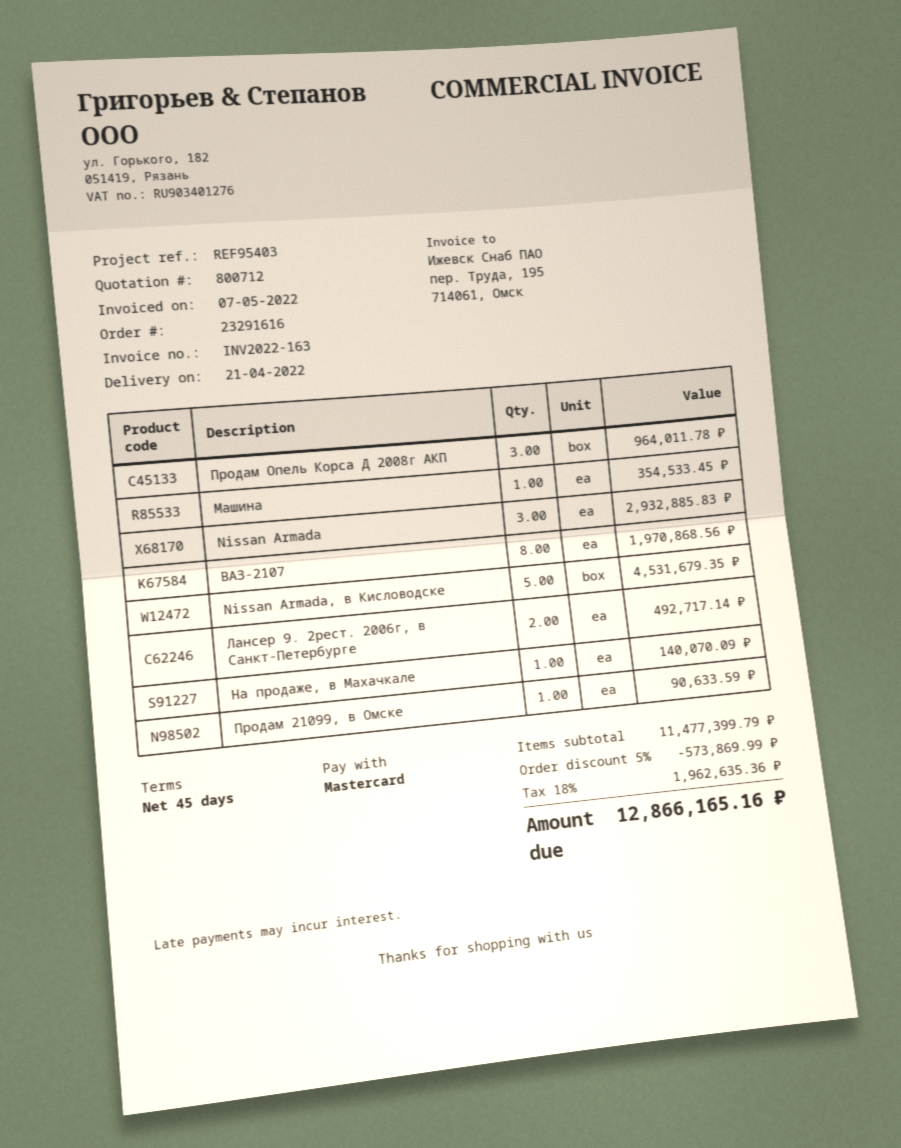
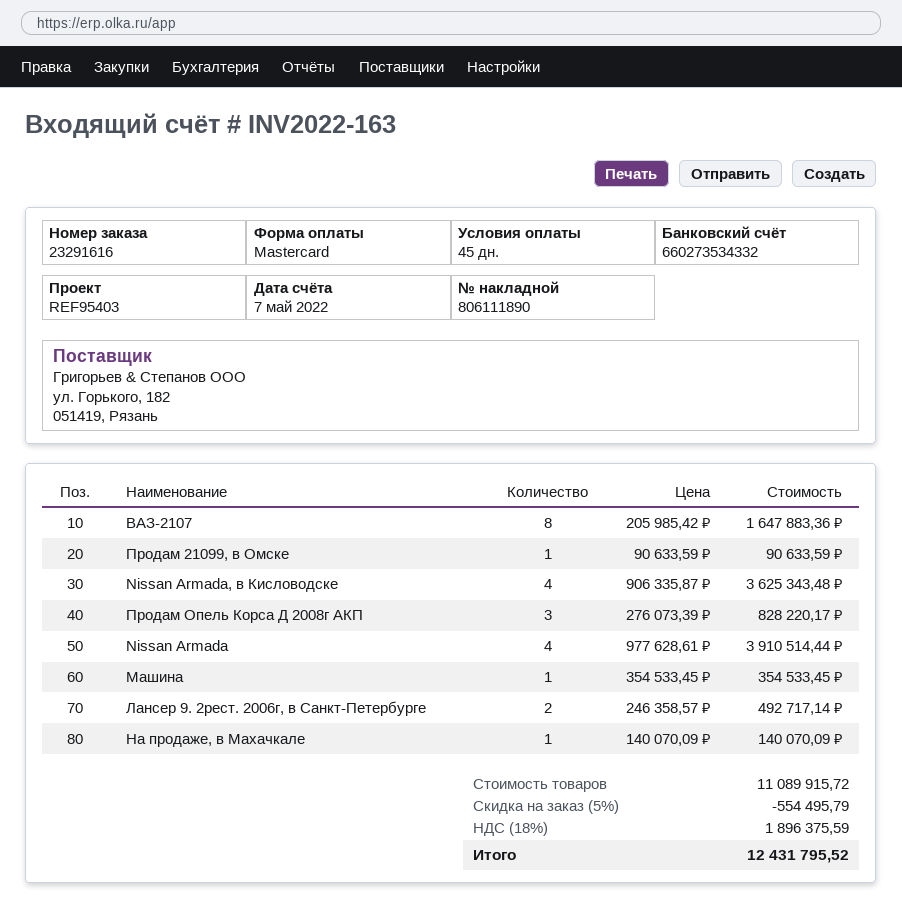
Продам Опель Корса Д 2008г АКП: 3 for 964011.78 -> 3 for 828220.17
Nissan Armada: 3 for 2932885.83 -> 4 for 3910514.44
ВАЗ-2107: 8 for 1970868.56 -> 8 for 1647883.36
Nissan Armada, в Кисловодске: 5 for 4531679.35 -> 4 for 3625343.48
subtotal: 11477399.79 -> 11089915.72
discount: 5% = 573869.99 -> 5% = 554495.79
tax: 18% = 1962635.36 -> 18% = 1896375.59
total: 12866165.16 -> 12431795.52

